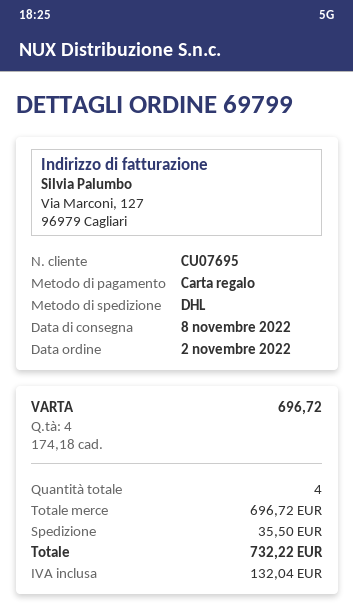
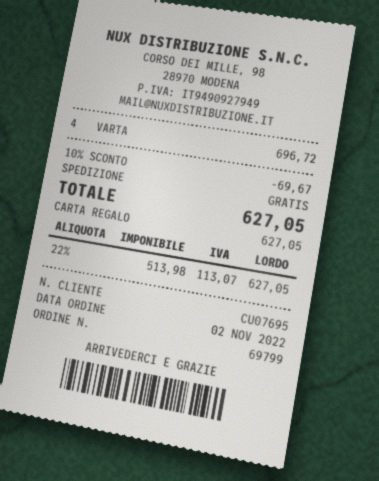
discount: none -> 10% = 69.67
shipping: 35.50 -> 0.00
tax: 132.04 -> 113.07
total: 732.22 -> 627.05

